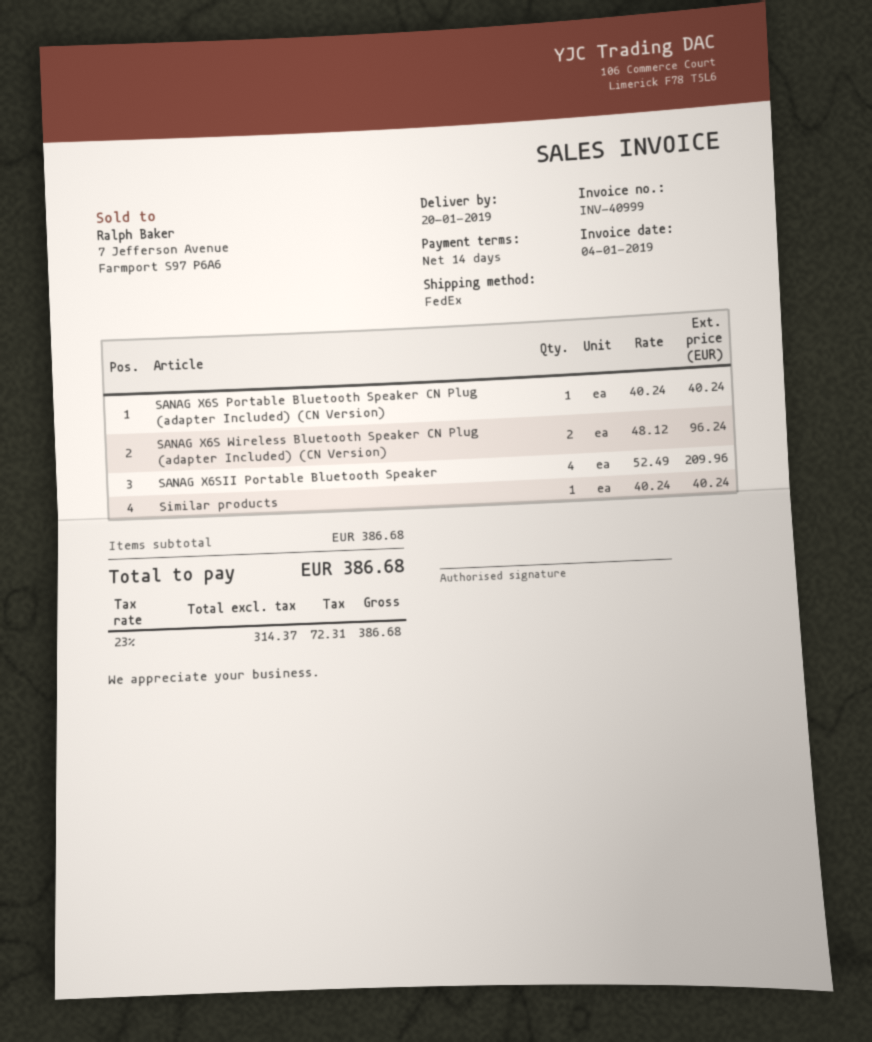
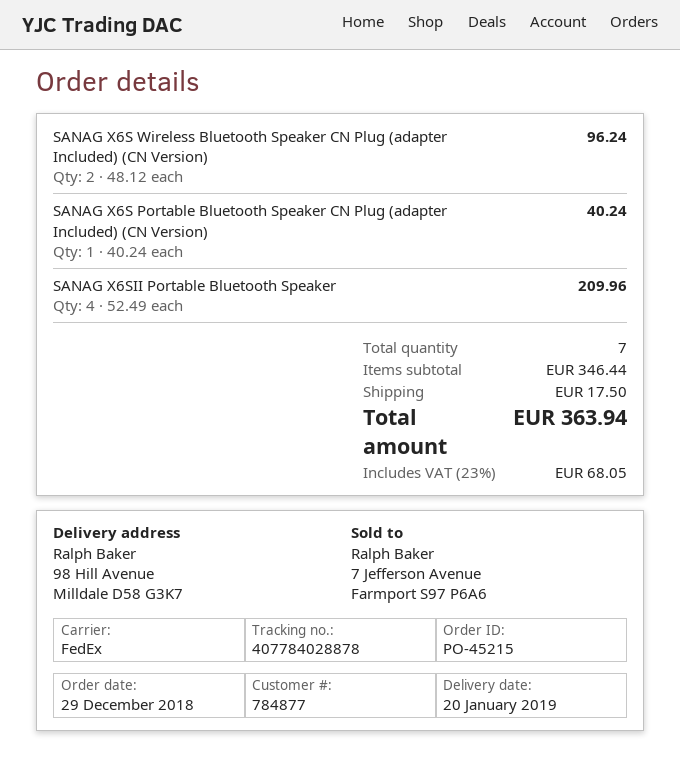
Similar products: 1 x 40.24 = 40.24 -> none
subtotal: 386.68 -> 346.44
shipping: none -> 17.50
tax: 23% = 72.31 -> 23% = 68.05
total: 386.68 -> 363.94

